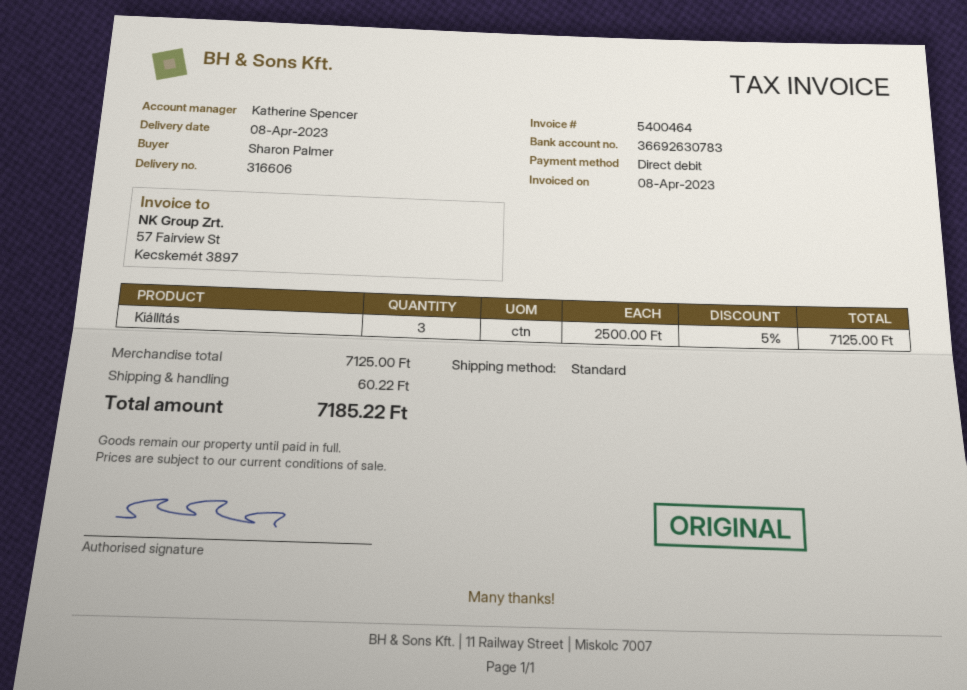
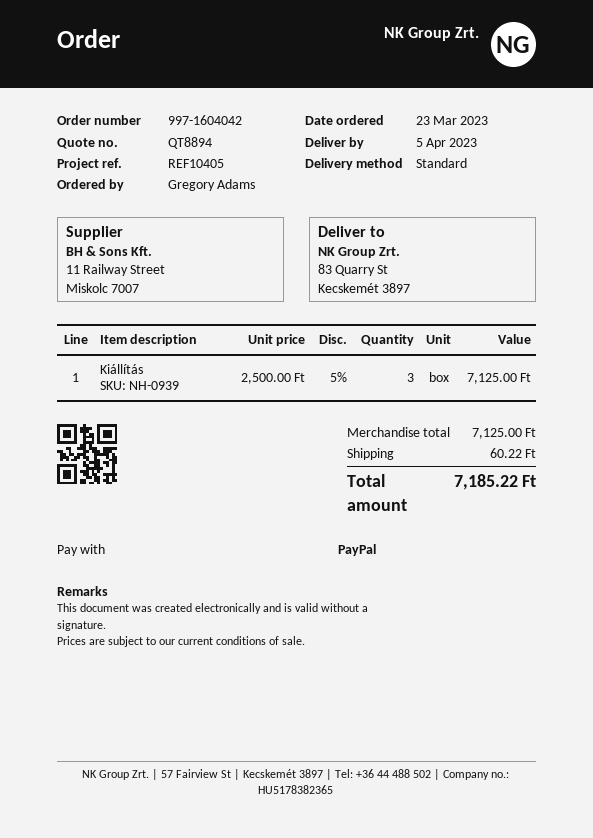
delivery date: 2023-04-08 -> 2023-04-05
ordered by: Sharon Palmer -> Gregory Adams
payment method: direct debit -> PayPal

